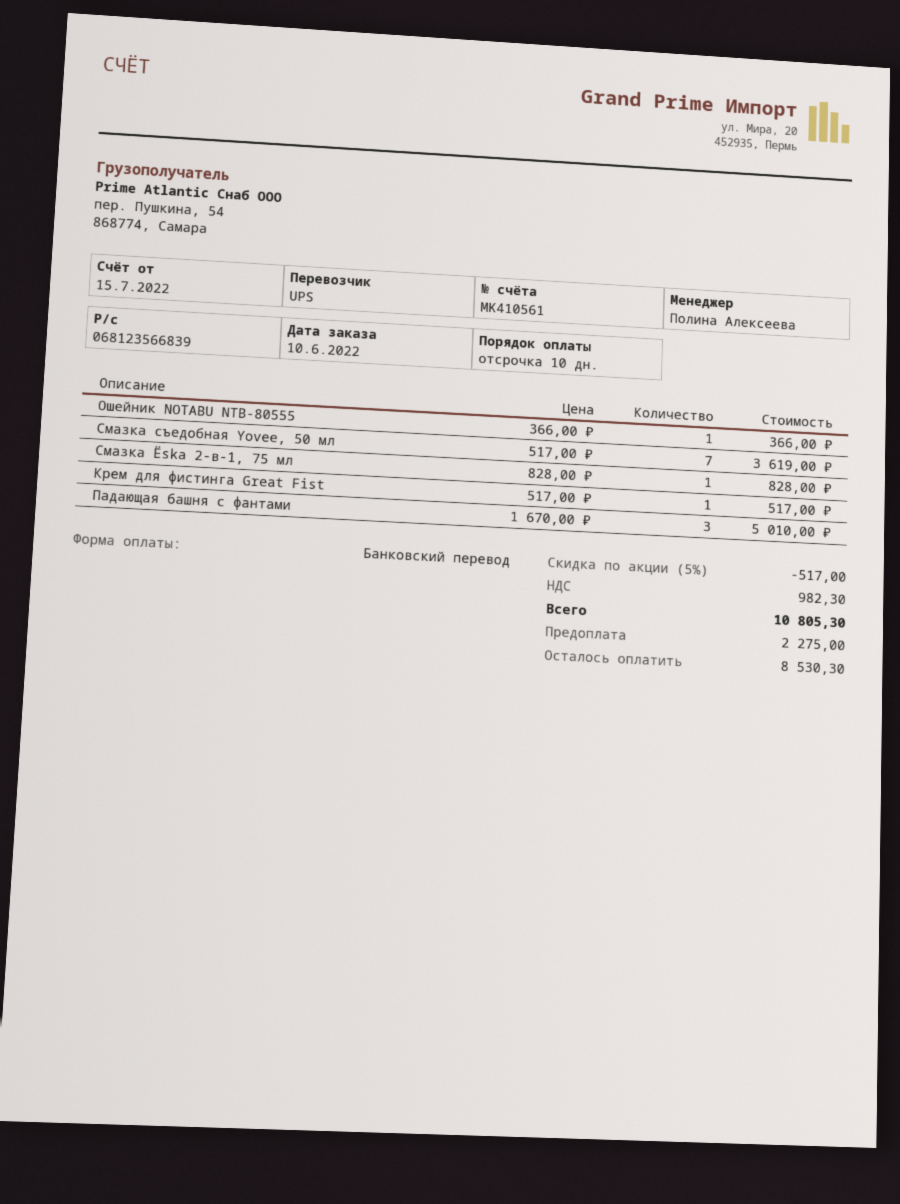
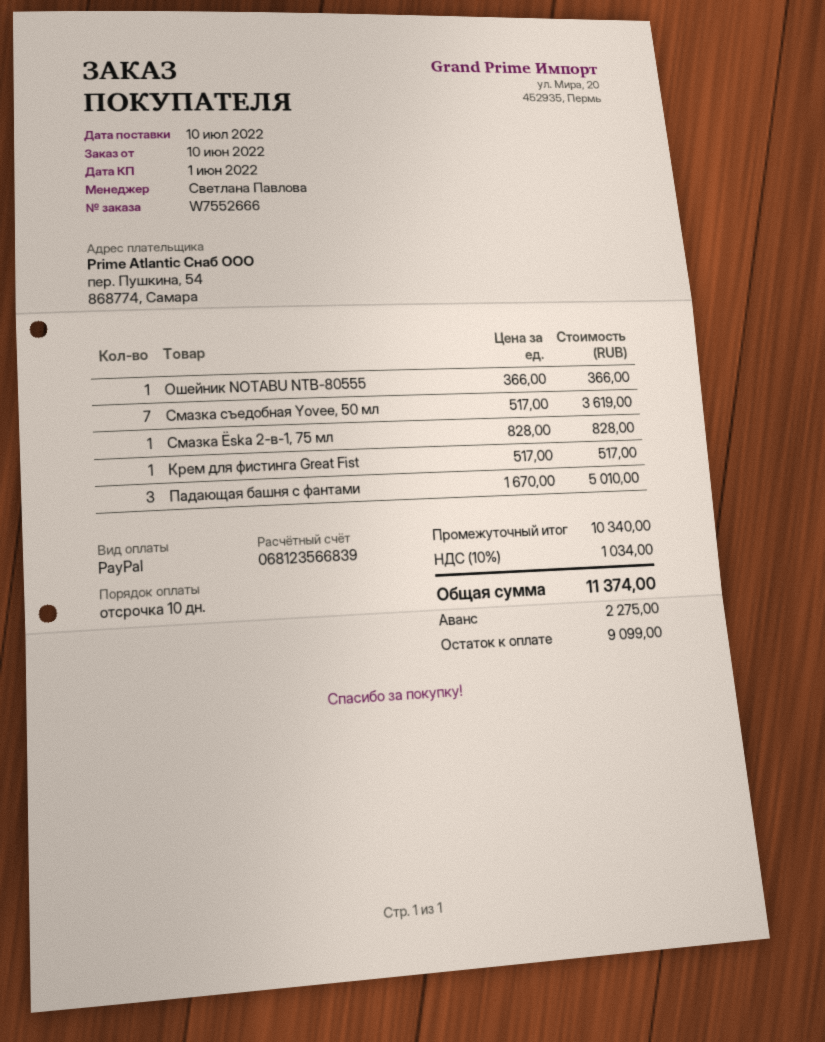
sales rep: Полина Алексеева -> Светлана Павлова
payment method: bank transfer -> PayPal
discount: 5% = 517.00 -> none
tax: 982.30 -> 1034.00
total: 10805.30 -> 11374.00
balance: 8530.30 -> 9099.00

